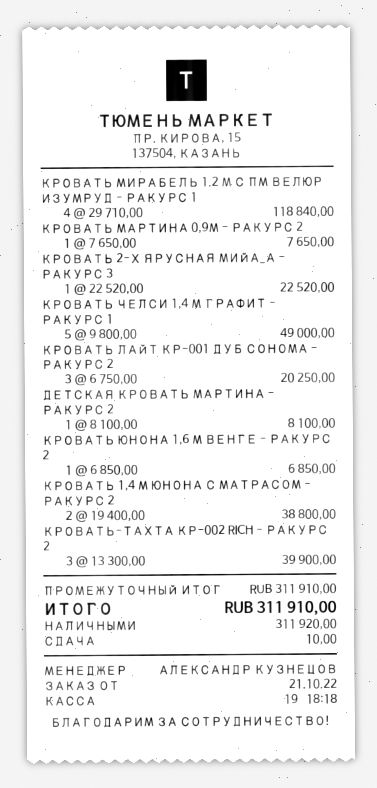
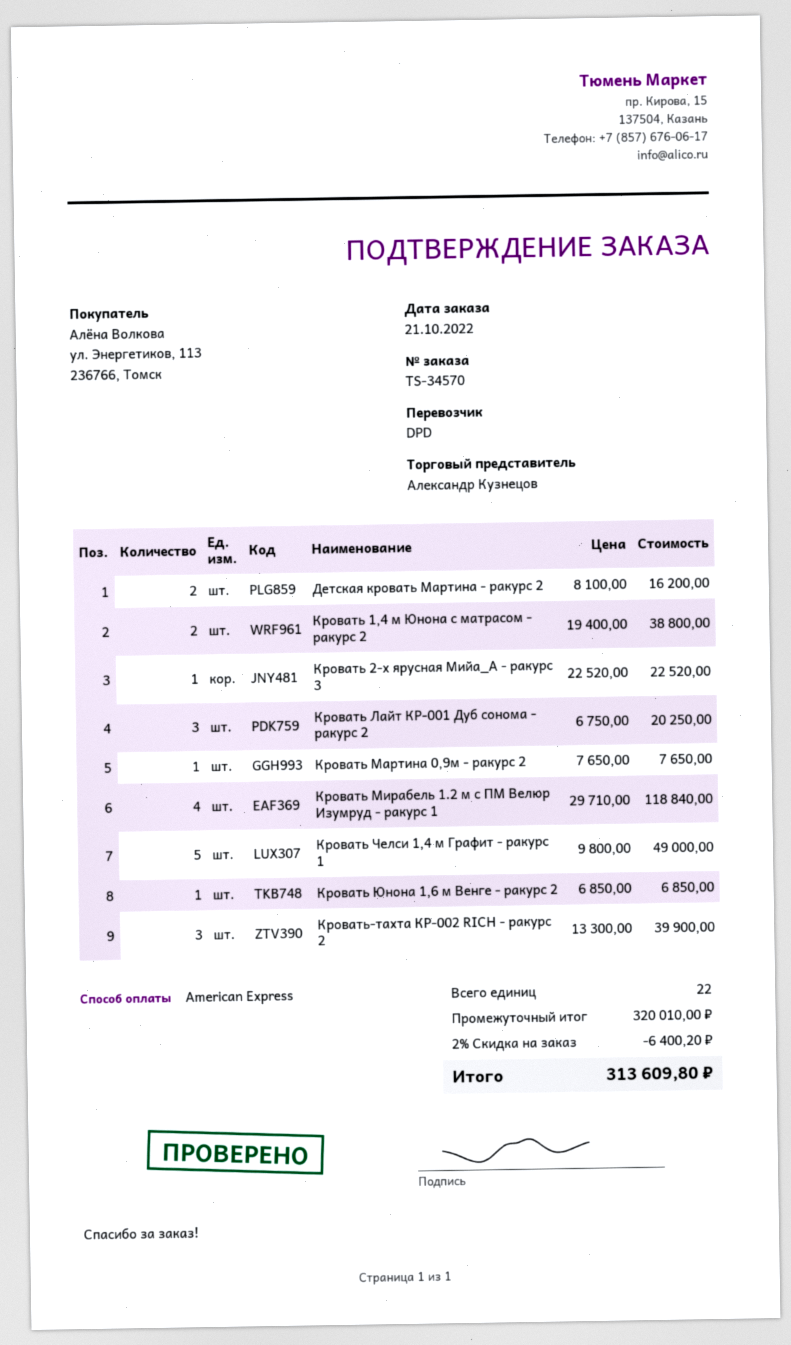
payment method: cash -> American Express
ДЕТСКАЯ КРОВАТЬ МАРТИНА - РАКУРС 2: 1 x 8100.00 = 8100.00 -> 2 x 8100.00 = 16200.00
subtotal: 311910.00 -> 320010.00
discount: none -> 2% = 6400.20
total: 311910.00 -> 313609.80

